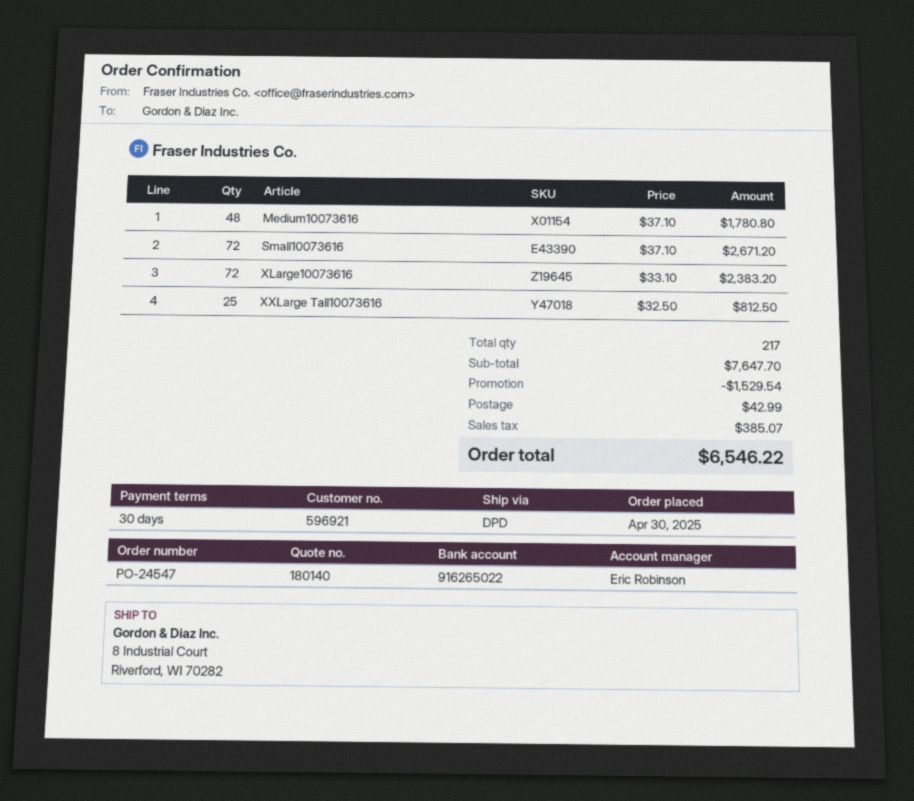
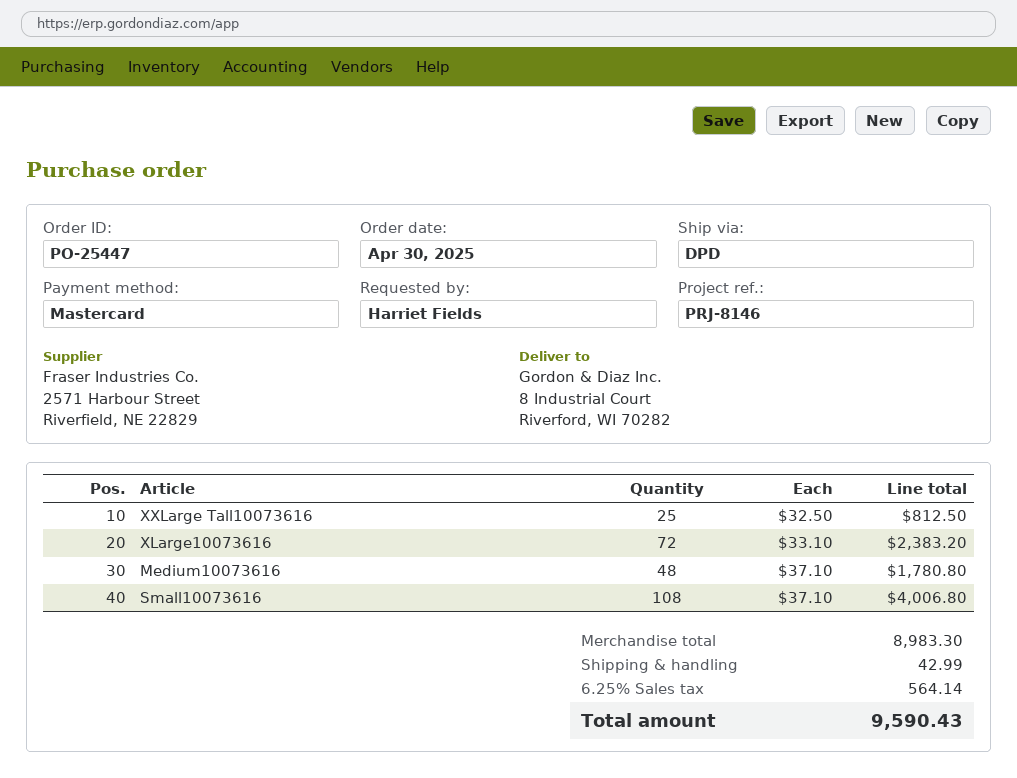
order number: PO-24547 -> PO-25447
Small10073616: 72 x 37.10 = 2671.20 -> 108 x 37.10 = 4006.80
subtotal: 7647.70 -> 8983.30
discount: 1529.54 -> none
tax: 385.07 -> 564.14
total: 6546.22 -> 9590.43

